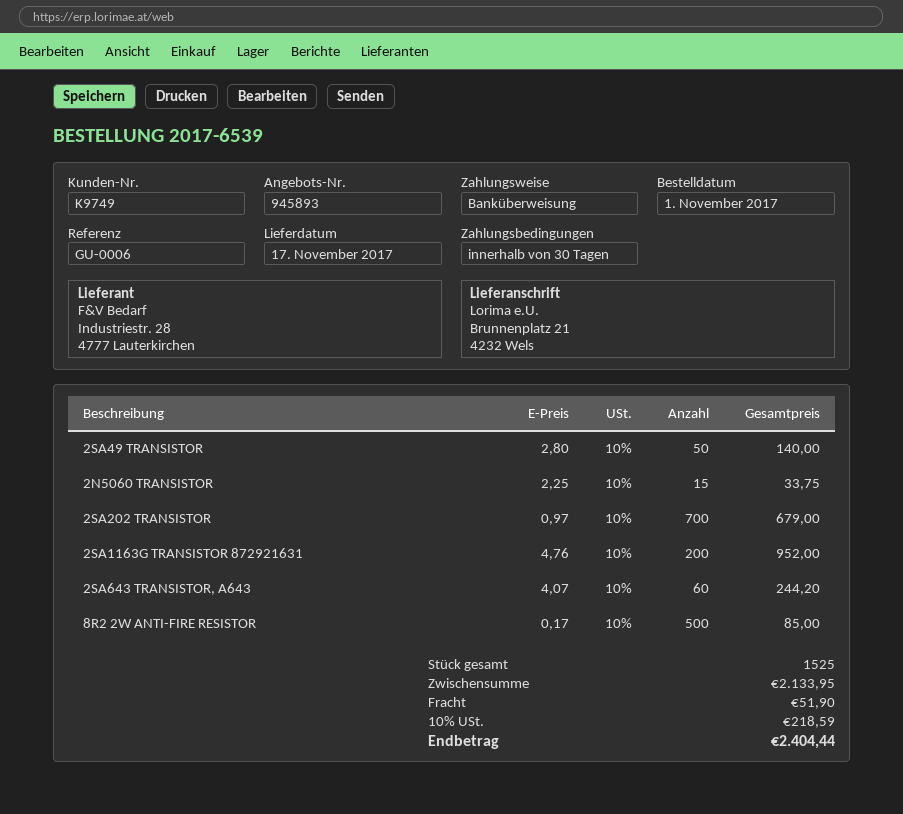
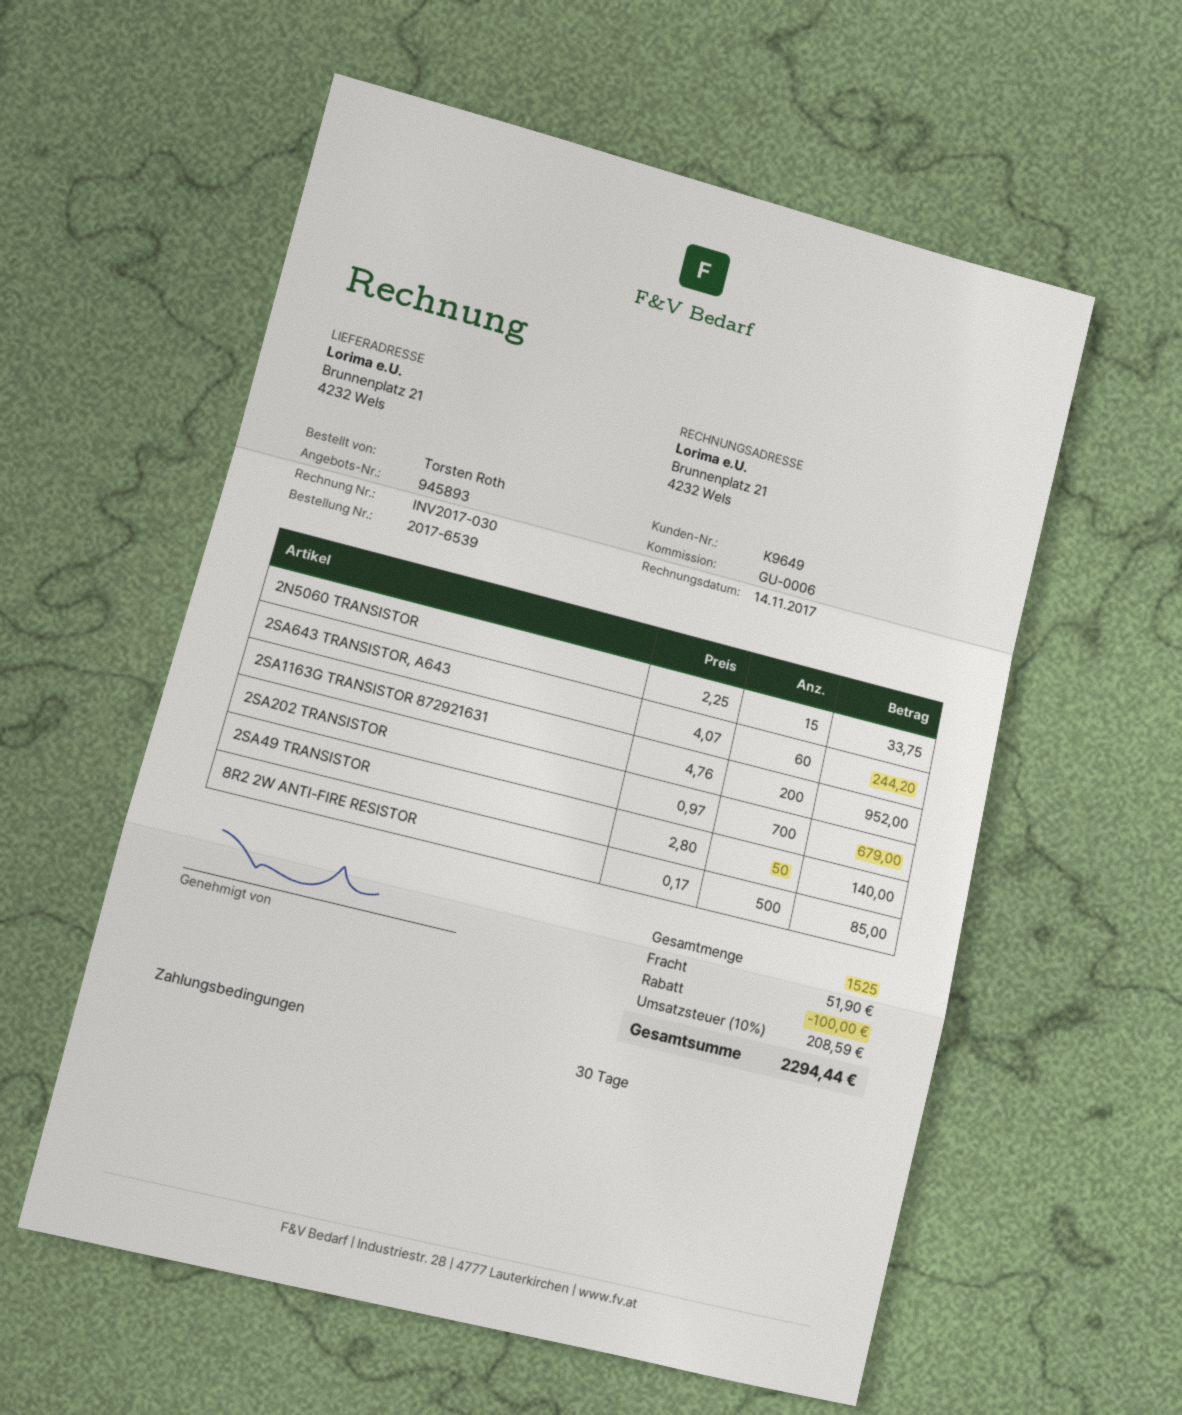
customer number: K9749 -> K9649
discount: none -> 100.00
tax: 10% = 218.59 -> 10% = 208.59
total: 2404.44 -> 2294.44

